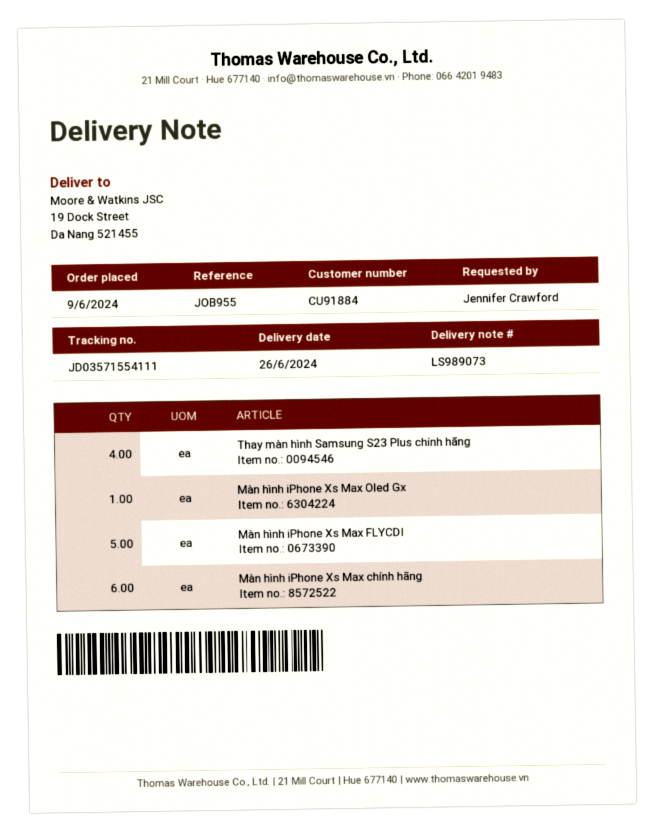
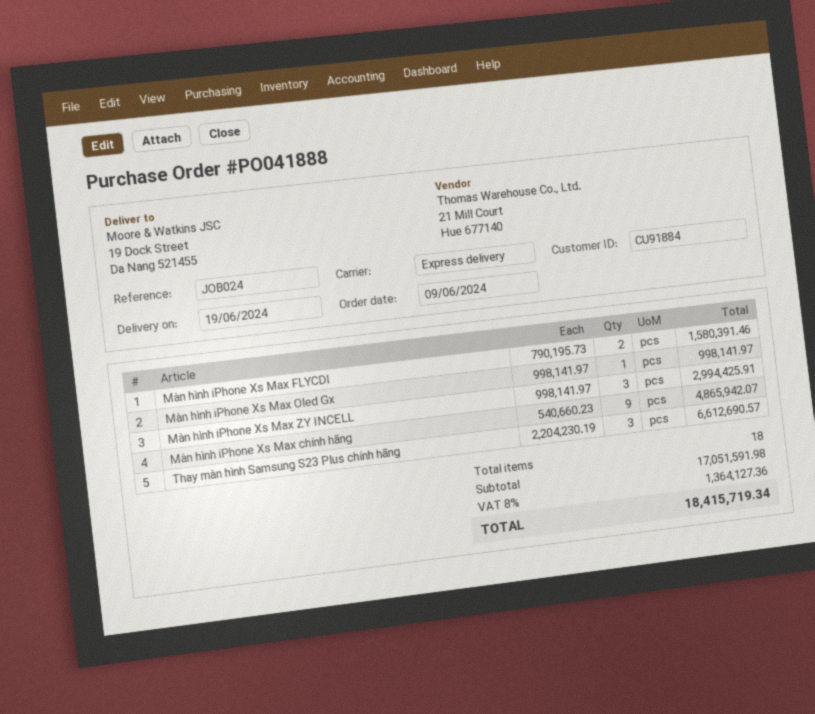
delivery date: 2024-06-26 -> 2024-06-19
reference: JOB955 -> JOB024
Thay màn hình Samsung S23 Plus chính hãng: 4 -> 3
Màn hình iPhone Xs Max FLYCDI: 5 -> 2
Màn hình iPhone Xs Max chính hãng: 6 -> 9
Màn hình iPhone Xs Max ZY INCELL: none -> 3

